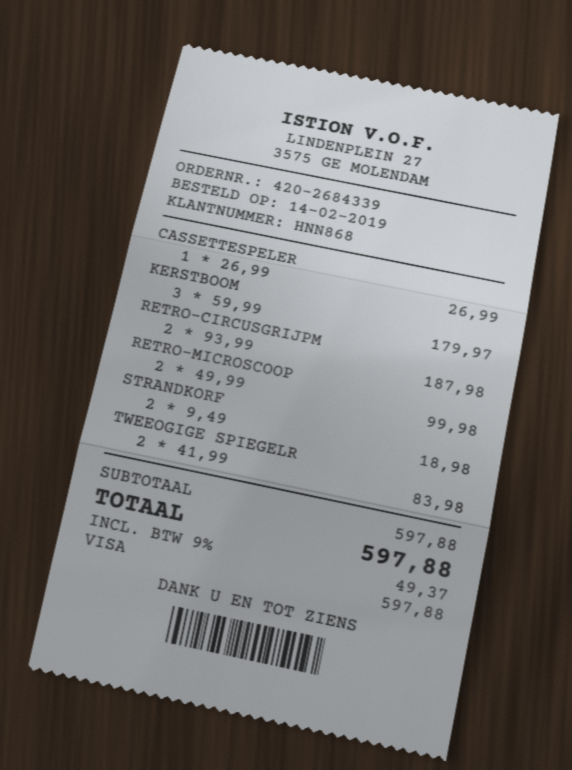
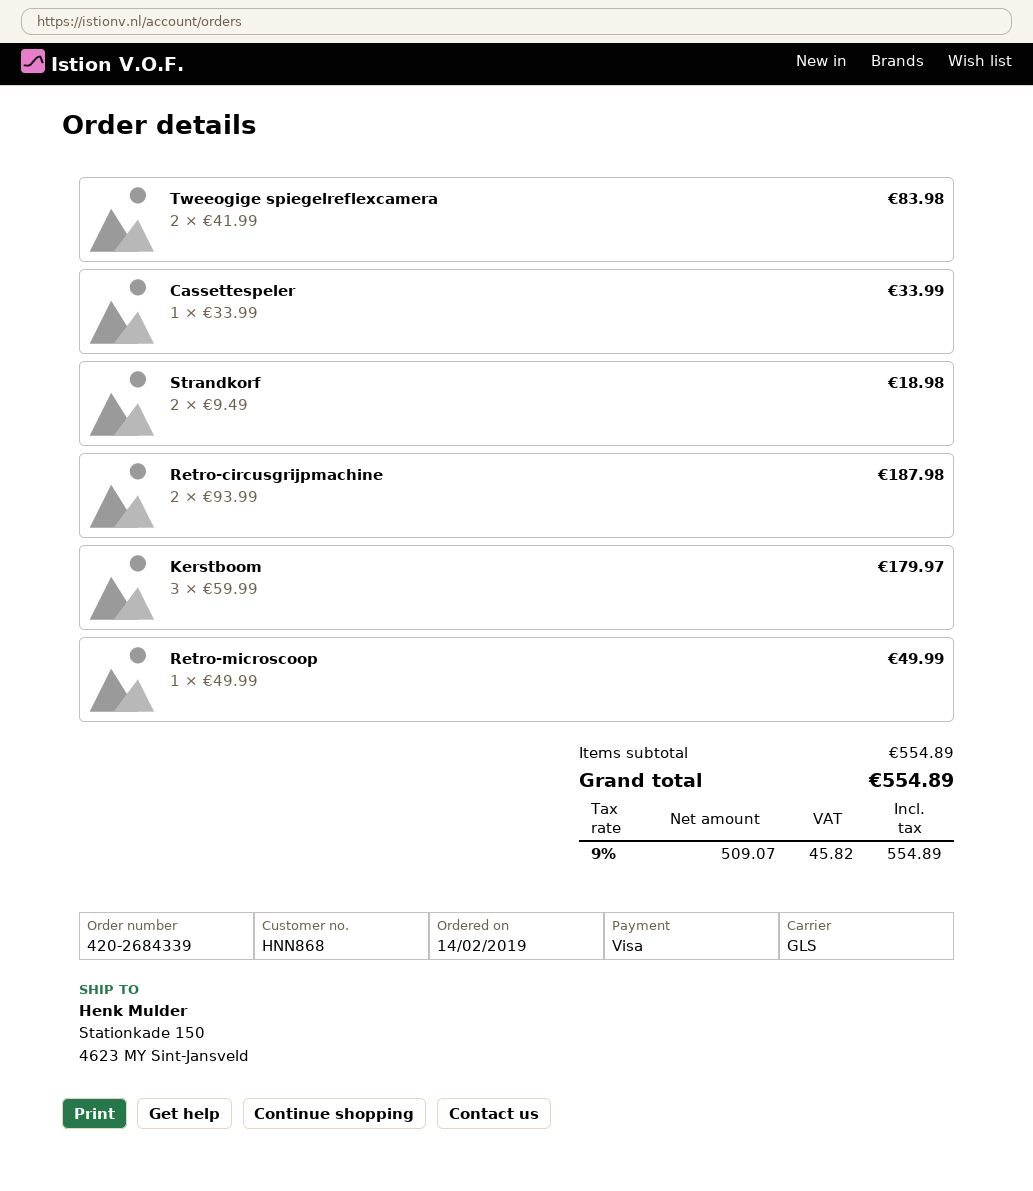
CASSETTESPELER: 1 x 26.99 = 26.99 -> 1 x 33.99 = 33.99
RETRO-MICROSCOOP: 2 x 49.99 = 99.98 -> 1 x 49.99 = 49.99
subtotal: 597.88 -> 554.89
tax: 9% = 49.37 -> 9% = 45.82
total: 597.88 -> 554.89

